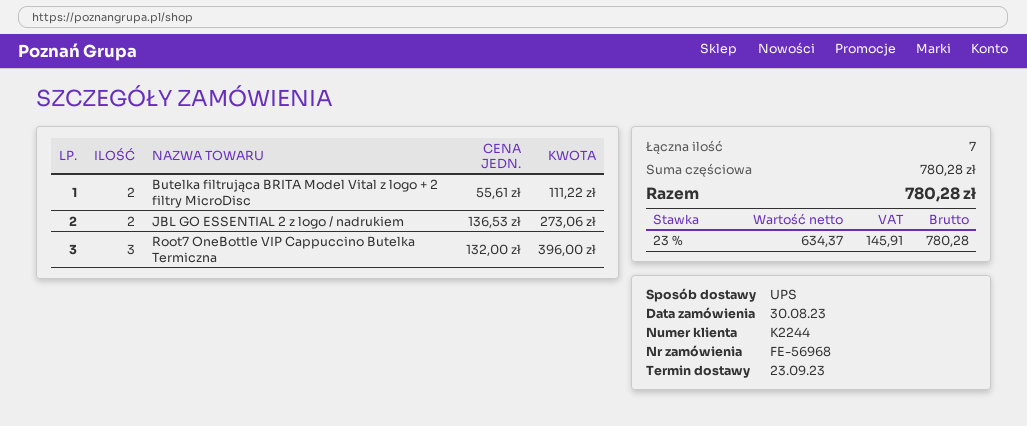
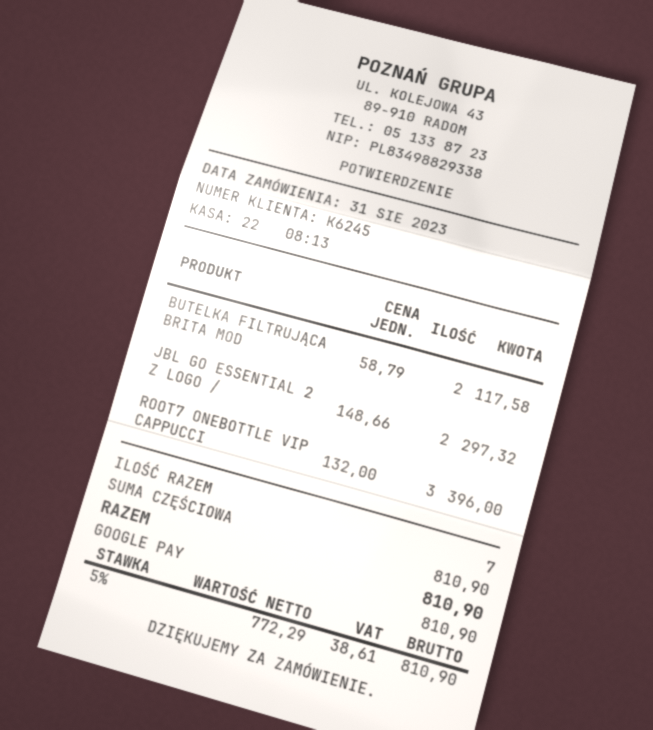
order date: 2023-08-30 -> 2023-08-31
customer number: K2244 -> K6245
Butelka filtrująca BRITA Model Vital z logo + 2 filtry MicroDisc: 2 x 55.61 = 111.22 -> 2 x 58.79 = 117.58
JBL GO ESSENTIAL 2 z logo / nadrukiem: 2 x 136.53 = 273.06 -> 2 x 148.66 = 297.32
subtotal: 780.28 -> 810.90
net: 634.37 -> 772.29
tax: 23% = 145.91 -> 5% = 38.61
total: 780.28 -> 810.90

